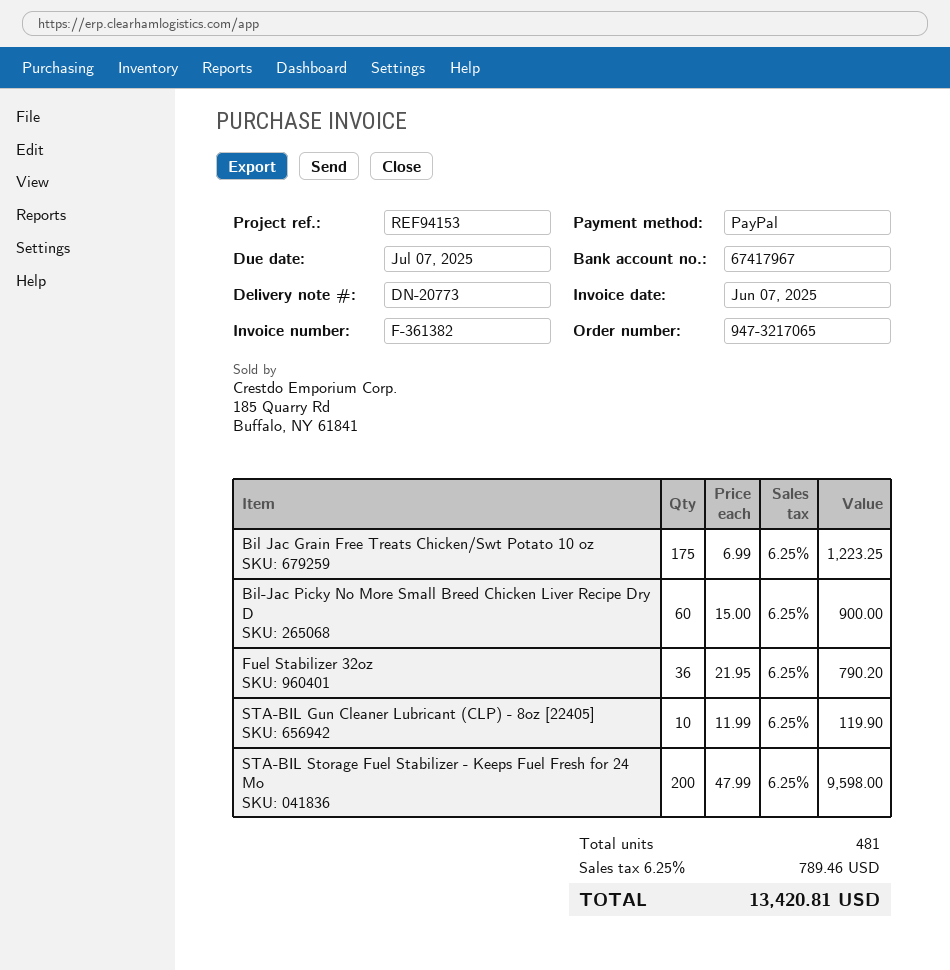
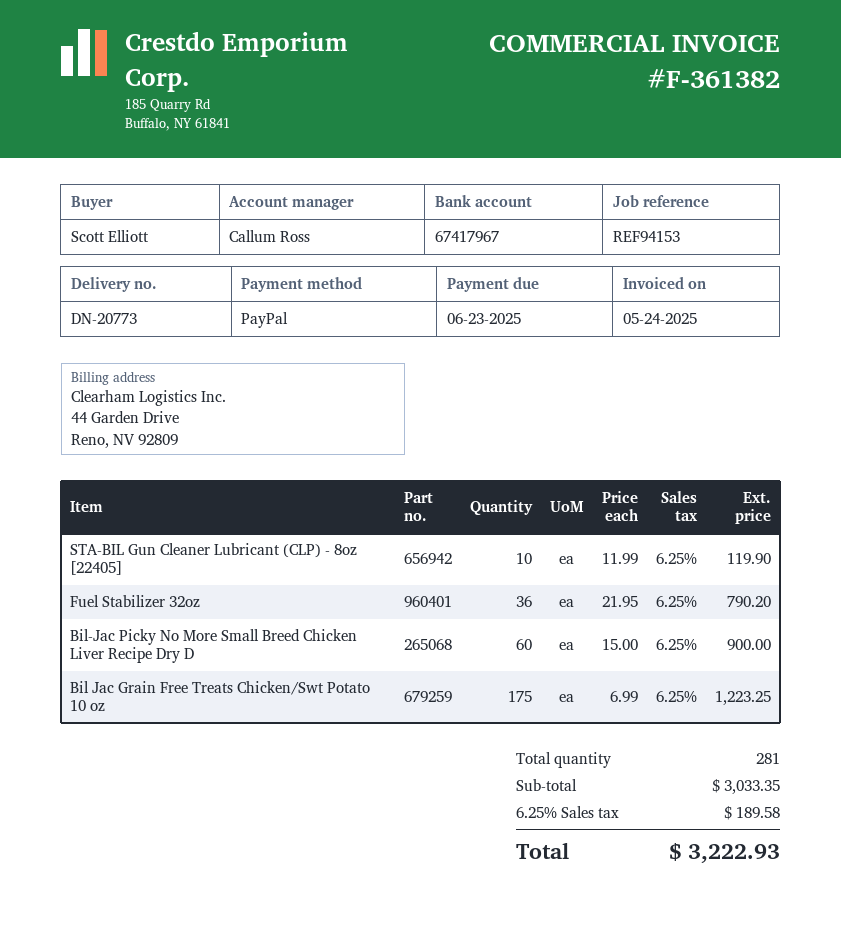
invoice date: 2025-06-07 -> 2025-05-24
due date: 2025-07-07 -> 2025-06-23
STA-BIL Storage Fuel Stabilizer - Keeps Fuel Fresh for 24 Mo: 200 x 47.99 = 9598.00 -> none
total quantity: 481 -> 281
tax: 6.25% = 789.46 -> 6.25% = 189.58
total: 13420.81 -> 3222.93

